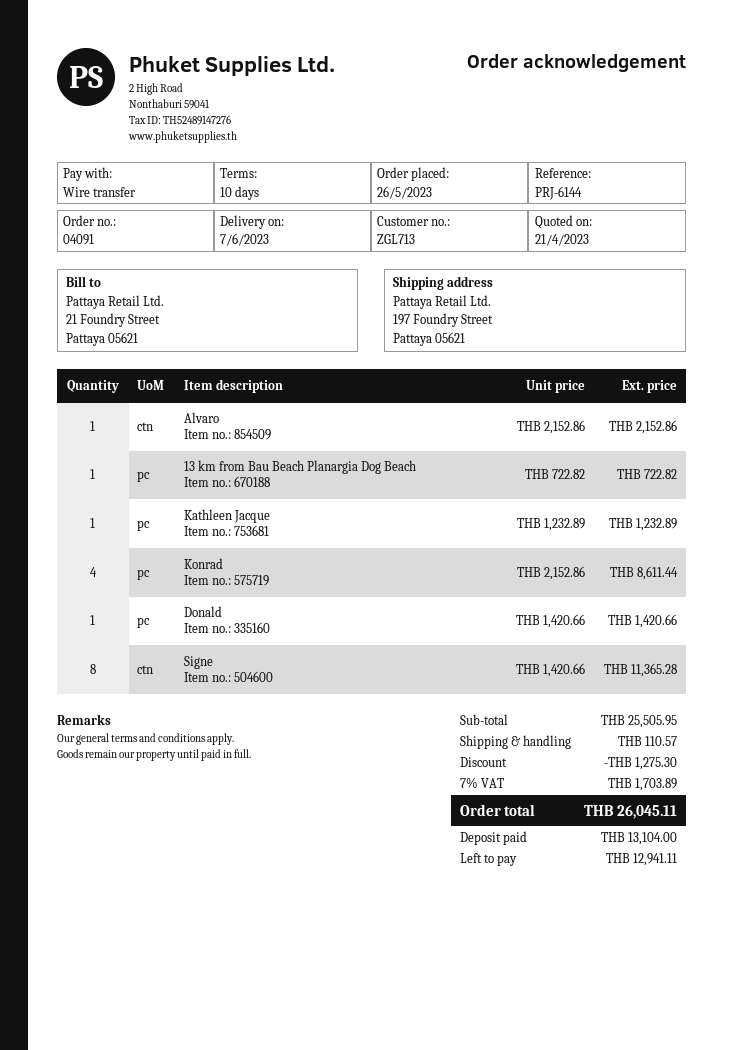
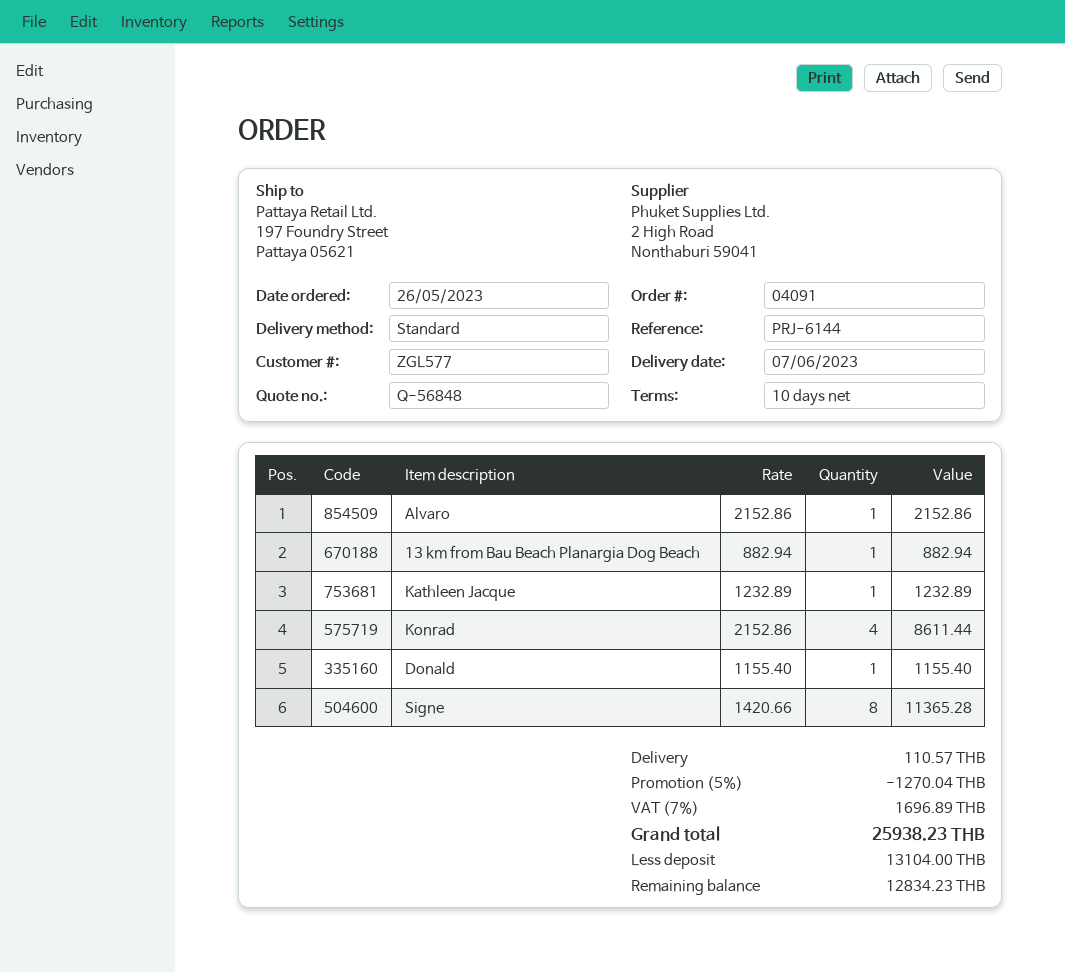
customer number: ZGL713 -> ZGL577
13 km from Bau Beach Planargia Dog Beach: 1 x 722.82 = 722.82 -> 1 x 882.94 = 882.94
Donald: 1 x 1420.66 = 1420.66 -> 1 x 1155.40 = 1155.40
discount: 1275.30 -> 1270.04
tax: 7% = 1703.89 -> 7% = 1696.89
total: 26045.11 -> 25938.23
balance: 12941.11 -> 12834.23

